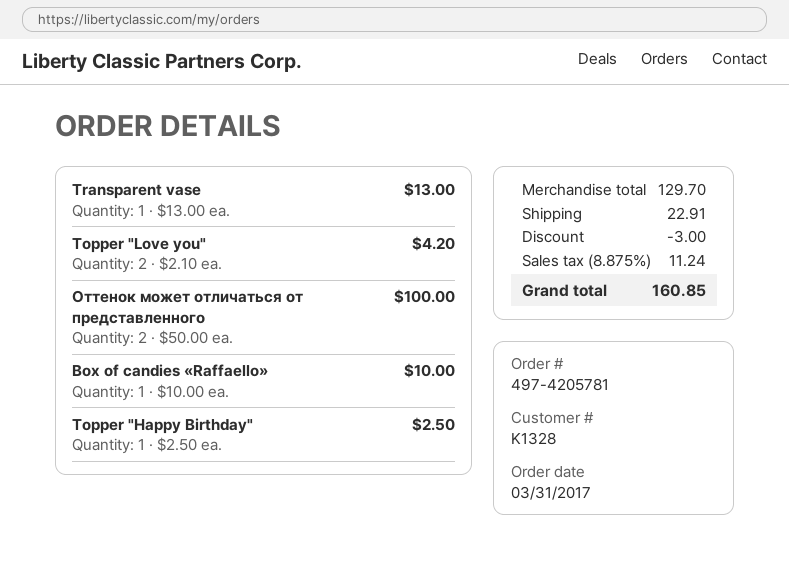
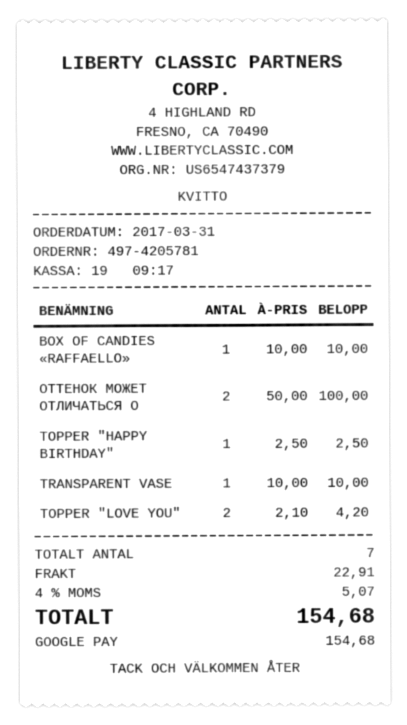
Transparent vase: 1 x 13.00 = 13.00 -> 1 x 10.00 = 10.00
discount: 3.00 -> none
tax: 8.875% = 11.24 -> 4% = 5.07
total: 160.85 -> 154.68

